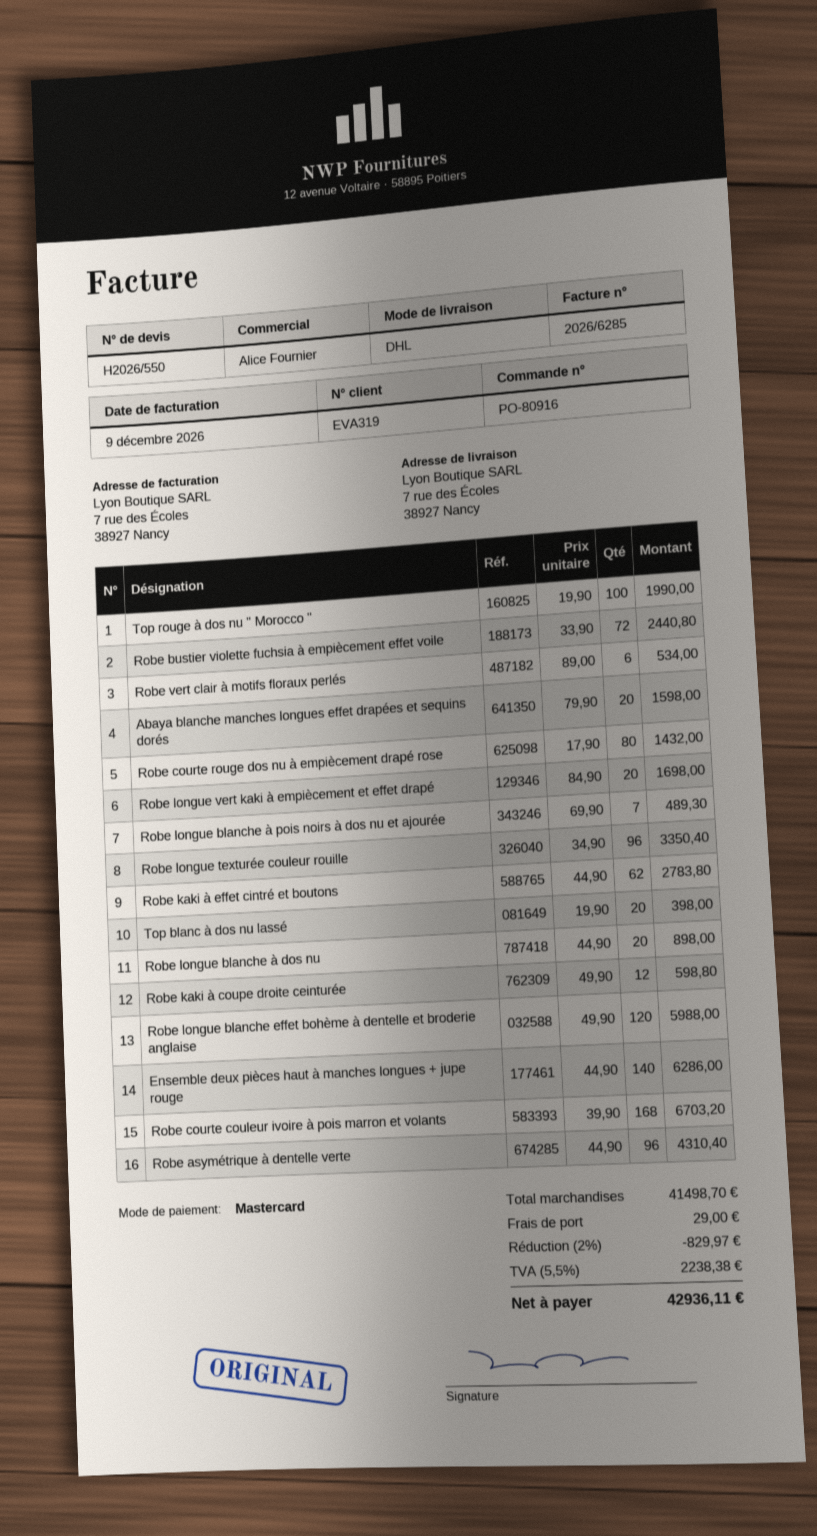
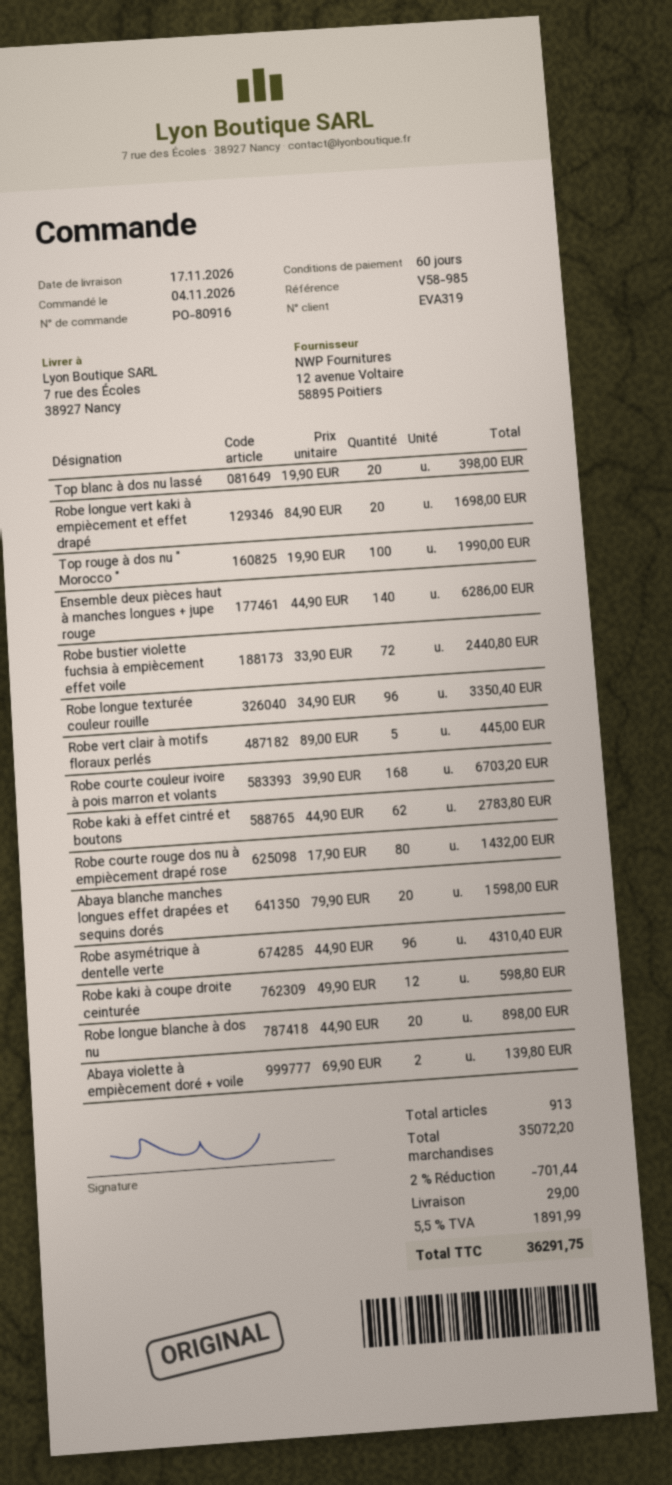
Robe vert clair à motifs floraux perlés: 6 x 89.00 = 534.00 -> 5 x 89.00 = 445.00
Robe longue blanche à pois noirs à dos nu et ajourée: 7 x 69.90 = 489.30 -> none
Robe longue blanche effet bohème à dentelle et broderie anglaise: 120 x 49.90 = 5988.00 -> none
Abaya violette à empiècement doré + voile: none -> 2 x 69.90 = 139.80
subtotal: 41498.70 -> 35072.20
discount: 2% = 829.97 -> 2% = 701.44
tax: 5.5% = 2238.38 -> 5.5% = 1891.99
total: 42936.11 -> 36291.75

